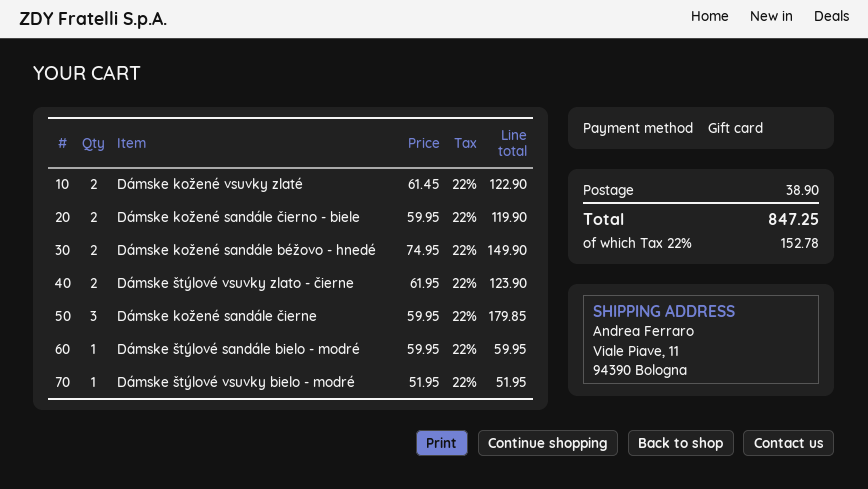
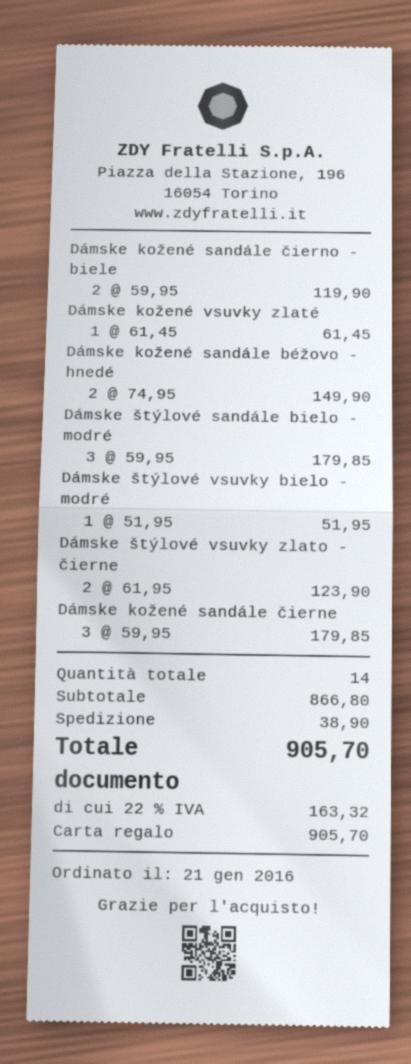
Dámske kožené vsuvky zlaté: 2 x 61.45 = 122.90 -> 1 x 61.45 = 61.45
Dámske štýlové sandále bielo - modré: 1 x 59.95 = 59.95 -> 3 x 59.95 = 179.85
tax: 22% = 152.78 -> 22% = 163.32
total: 847.25 -> 905.70

